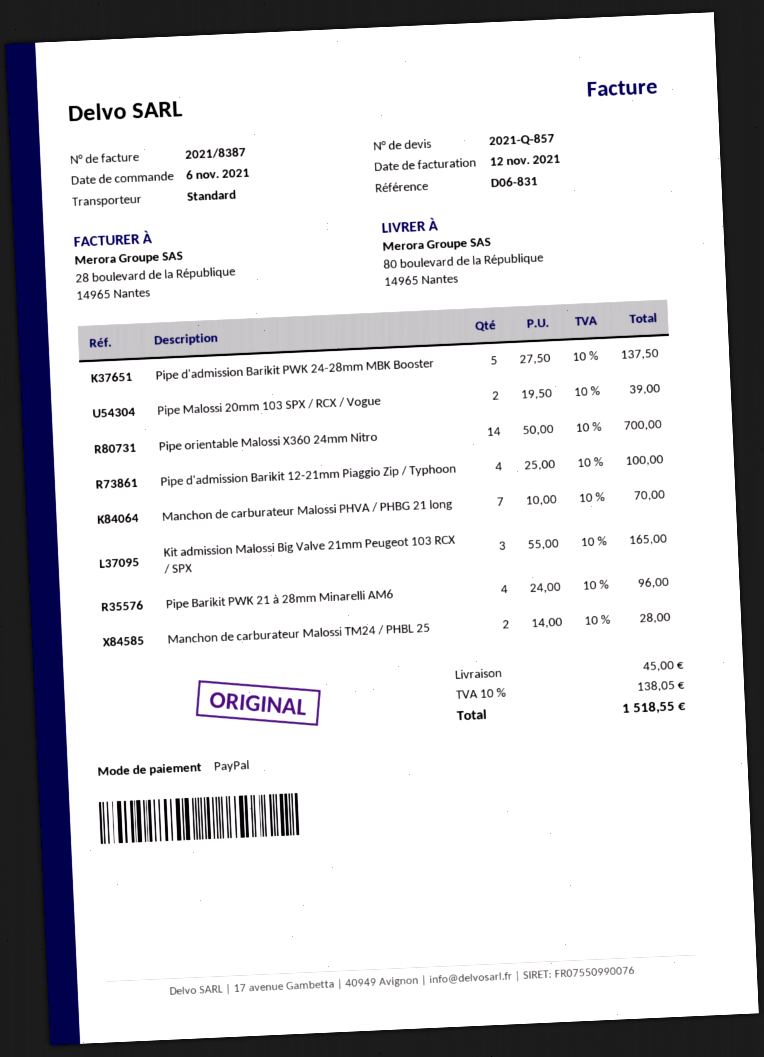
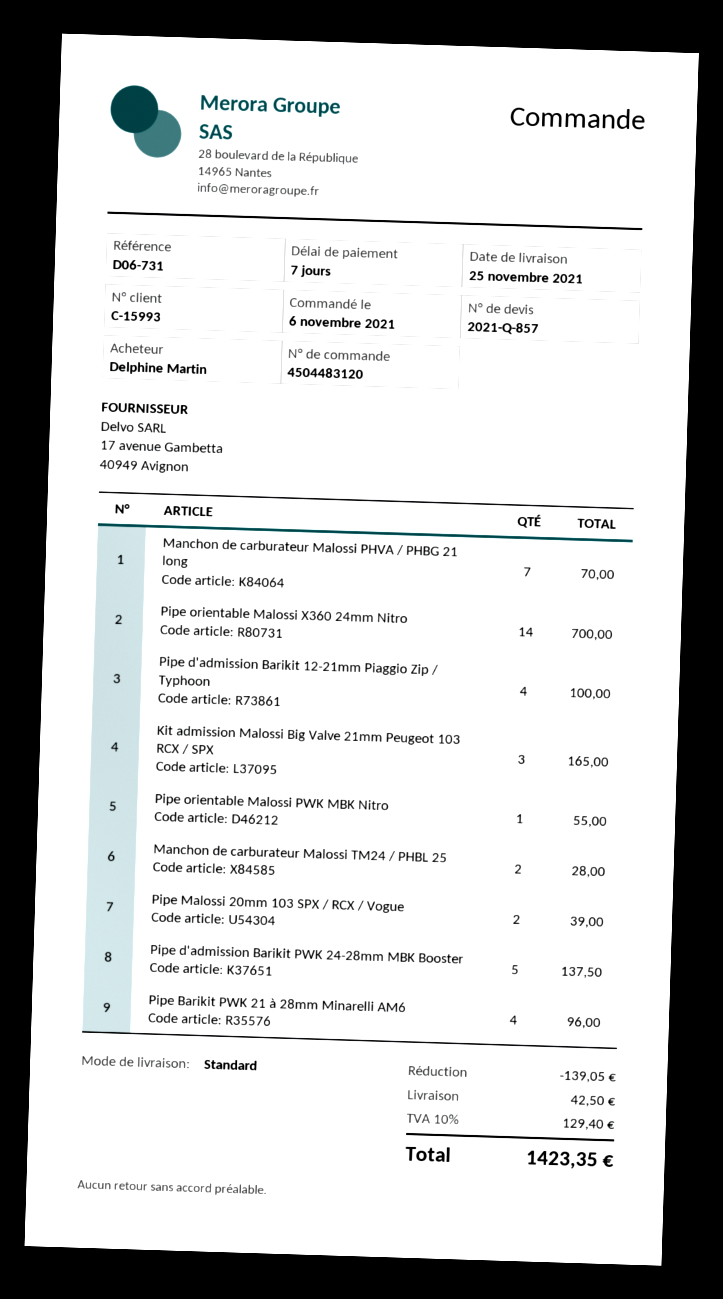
reference: D06-831 -> D06-731
Pipe orientable Malossi PWK MBK Nitro: none -> 1 for 55.00
discount: none -> 139.05
shipping: 45.00 -> 42.50
tax: 10% = 138.05 -> 10% = 129.40
total: 1518.55 -> 1423.35

